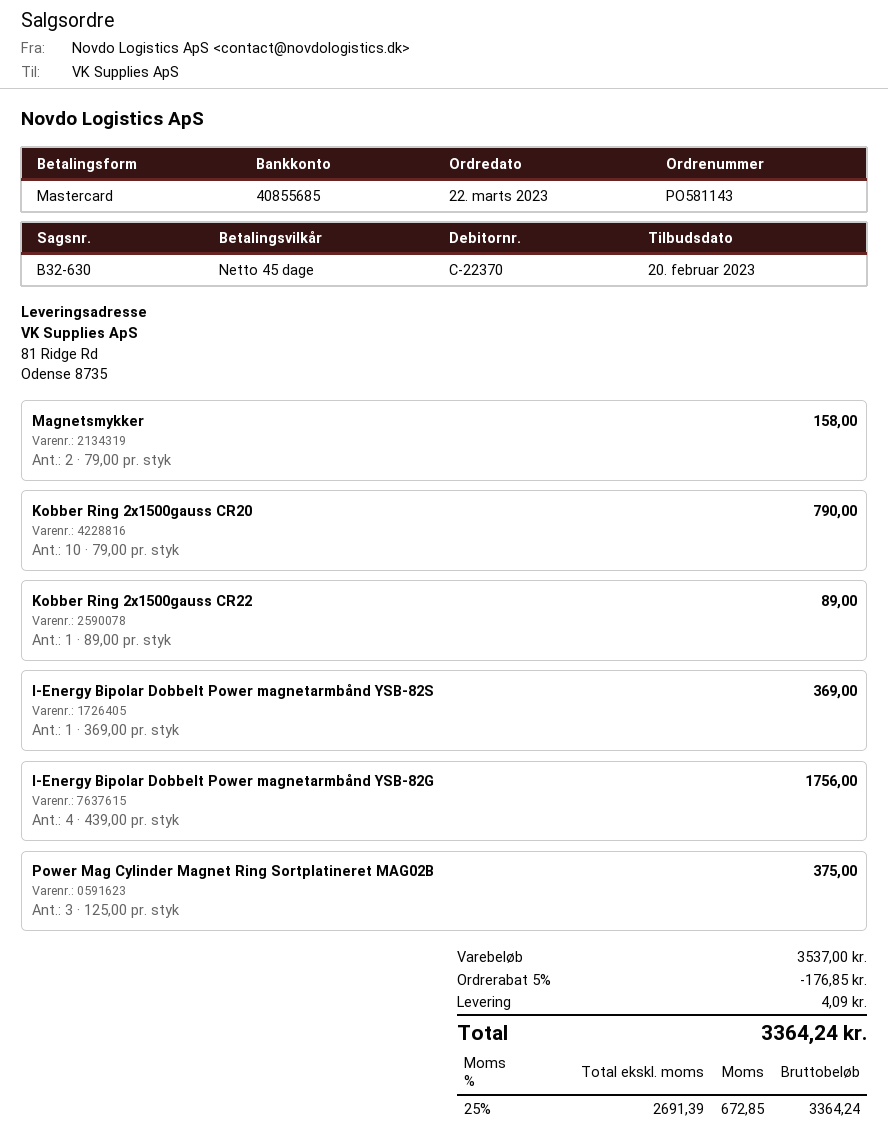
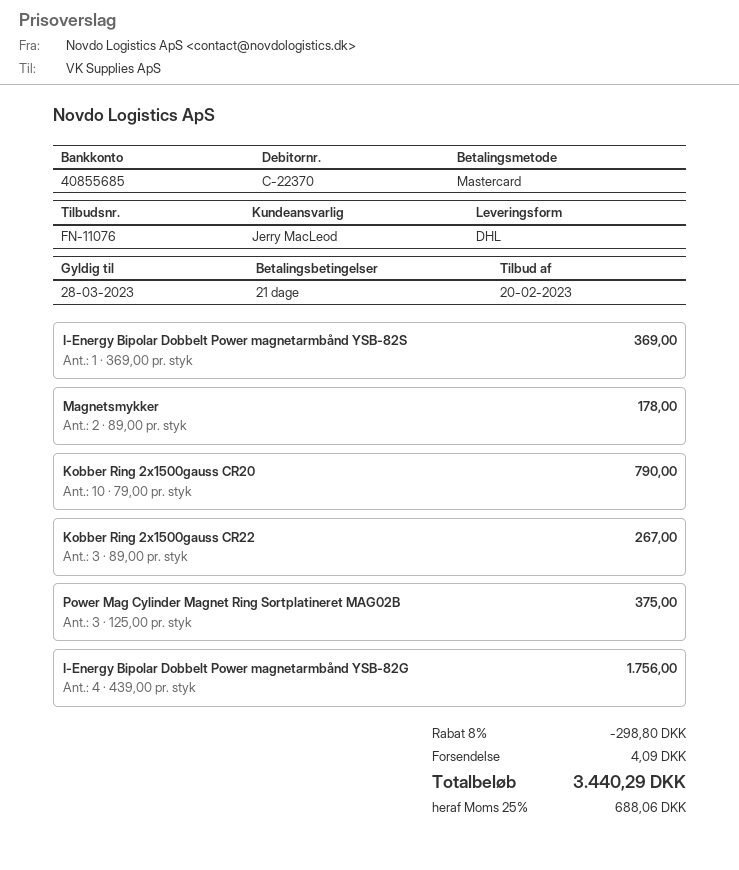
payment terms: 45 days -> 21 days
Magnetsmykker: 2 x 79.00 = 158.00 -> 2 x 89.00 = 178.00
Kobber Ring 2x1500gauss CR22: 1 x 89.00 = 89.00 -> 3 x 89.00 = 267.00
discount: 5% = 176.85 -> 8% = 298.80
tax: 25% = 672.85 -> 25% = 688.06
total: 3364.24 -> 3440.29

